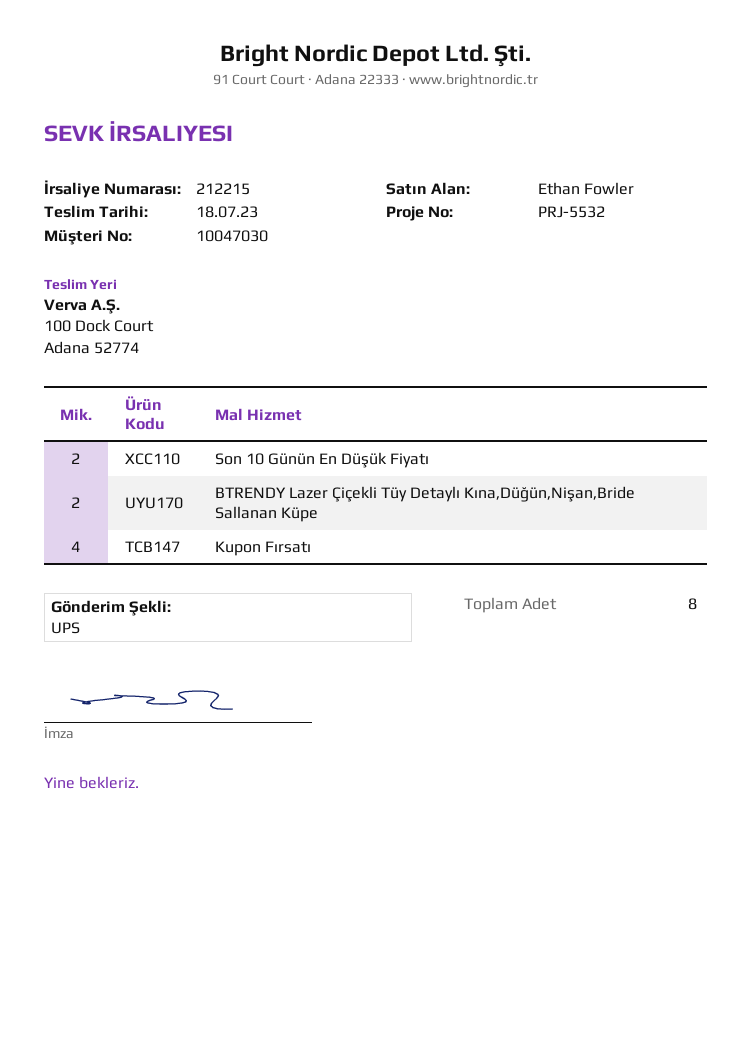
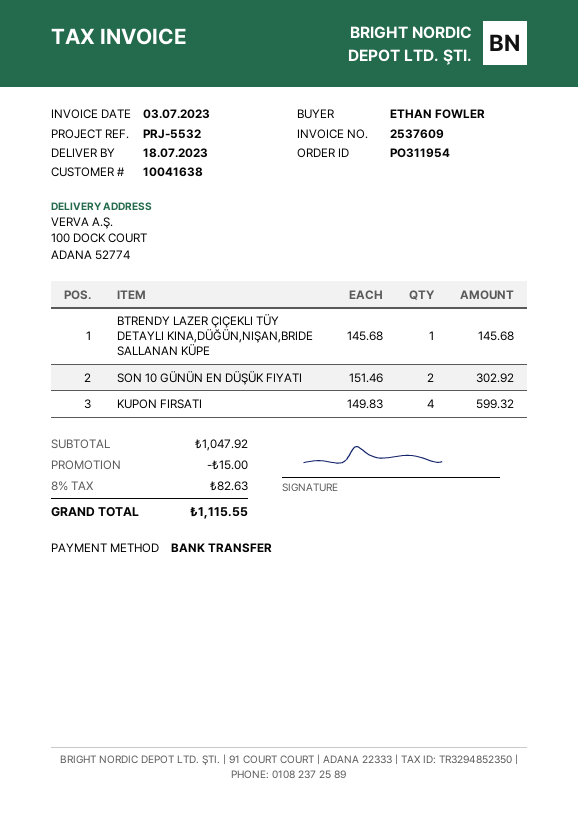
customer number: 10047030 -> 10041638
BTRENDY Lazer Çiçekli Tüy Detaylı Kına,Düğün,Nişan,Bride Sallanan Küpe: 2 -> 1

